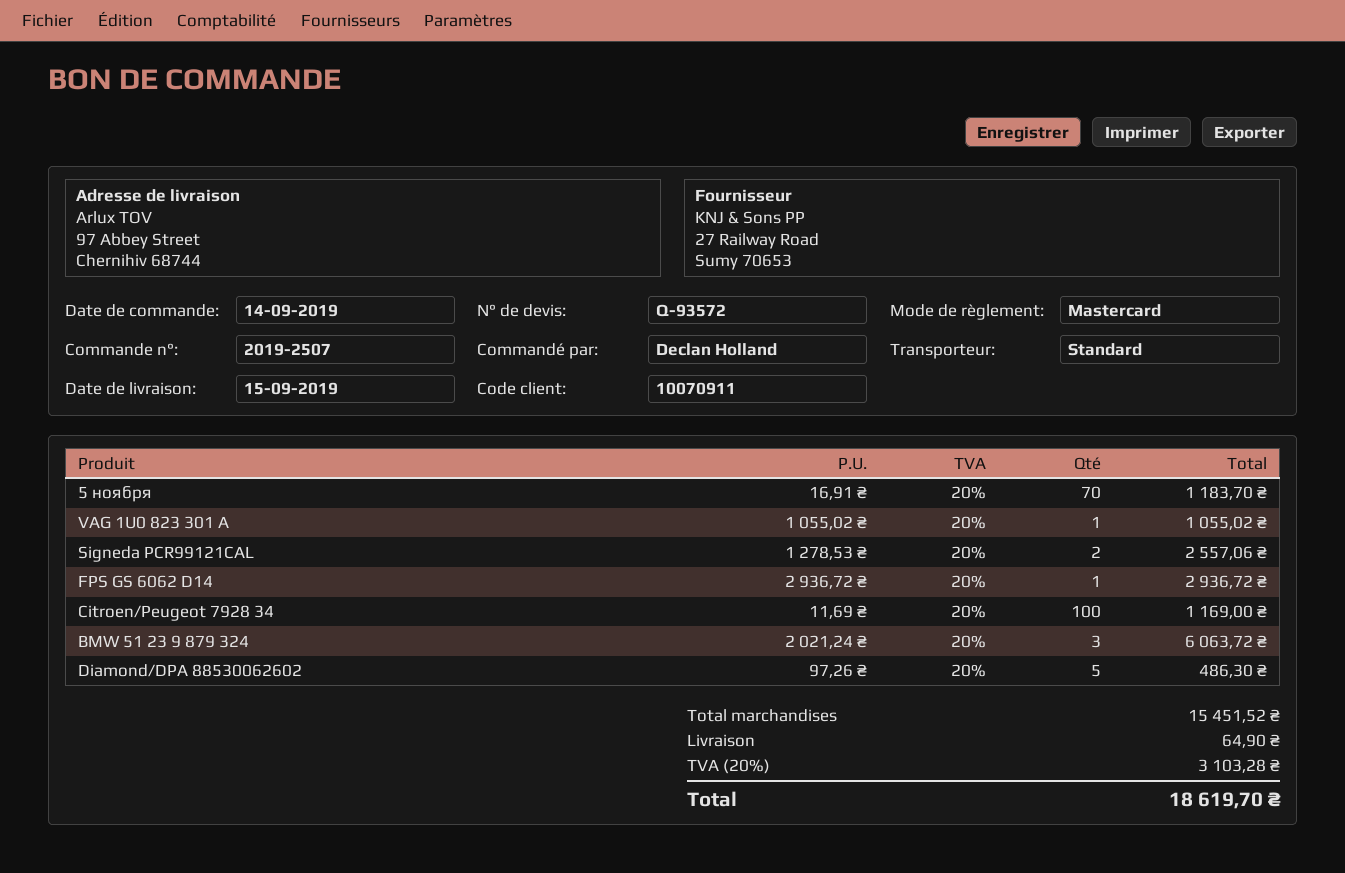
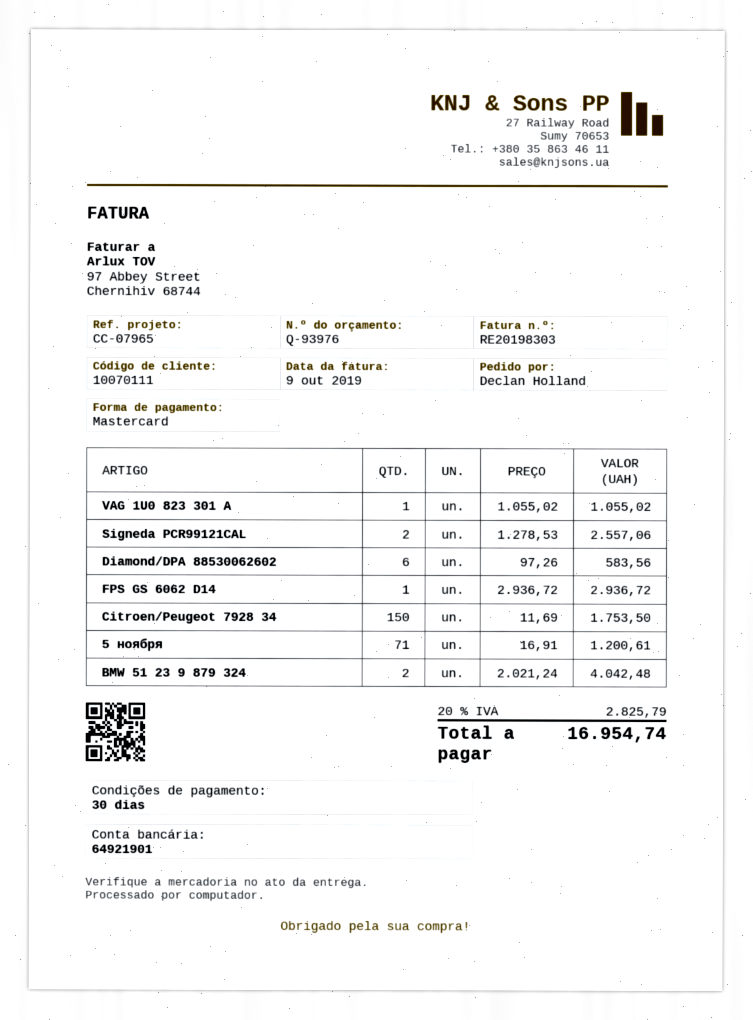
quote number: Q-93572 -> Q-93976
customer number: 10070911 -> 10070111
5 ноября: 70 x 16.91 = 1183.70 -> 71 x 16.91 = 1200.61
Citroen/Peugeot 7928 34: 100 x 11.69 = 1169.00 -> 150 x 11.69 = 1753.50
BMW 51 23 9 879 324: 3 x 2021.24 = 6063.72 -> 2 x 2021.24 = 4042.48
Diamond/DPA 88530062602: 5 x 97.26 = 486.30 -> 6 x 97.26 = 583.56
shipping: 64.90 -> none
tax: 20% = 3103.28 -> 20% = 2825.79
total: 18619.70 -> 16954.74

